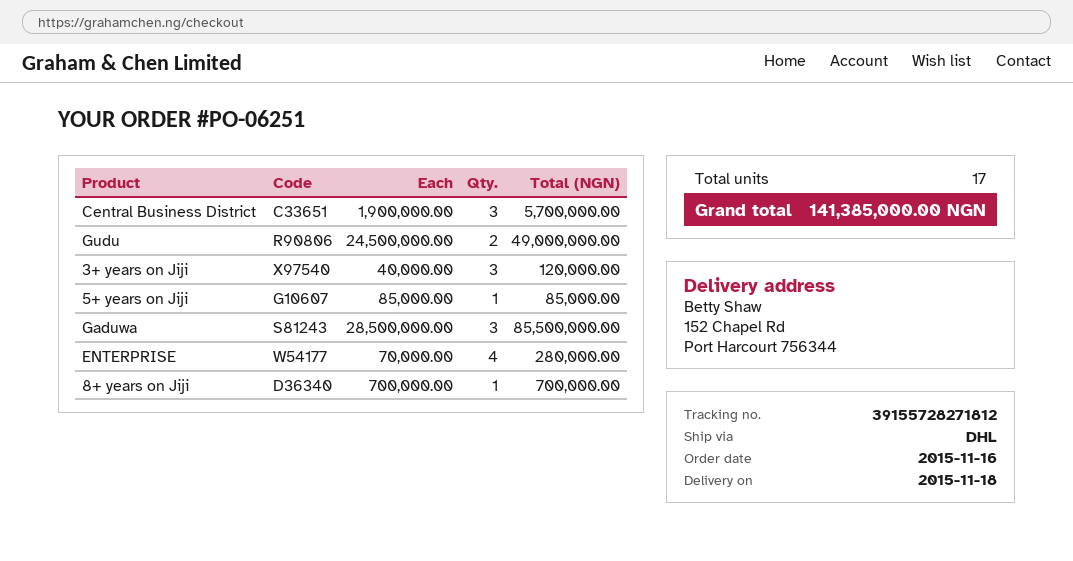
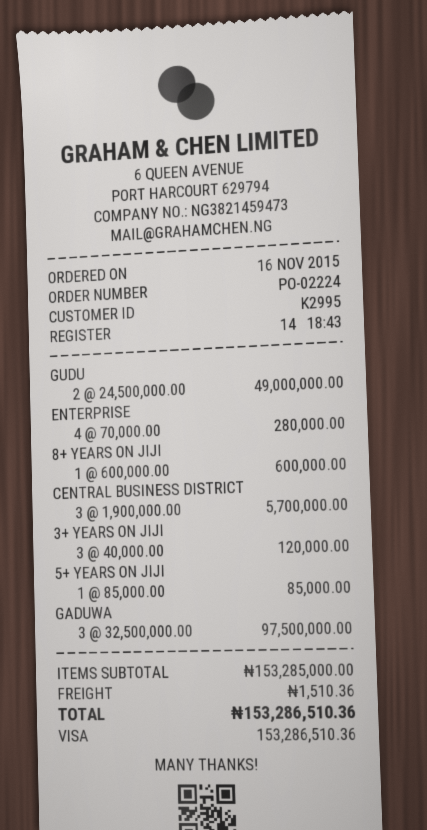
order number: PO-06251 -> PO-02224
Gaduwa: 3 x 28500000.00 = 85500000.00 -> 3 x 32500000.00 = 97500000.00
8+ years on Jiji: 1 x 700000.00 = 700000.00 -> 1 x 600000.00 = 600000.00
shipping: none -> 1510.36
total: 141385000.00 -> 153286510.36

